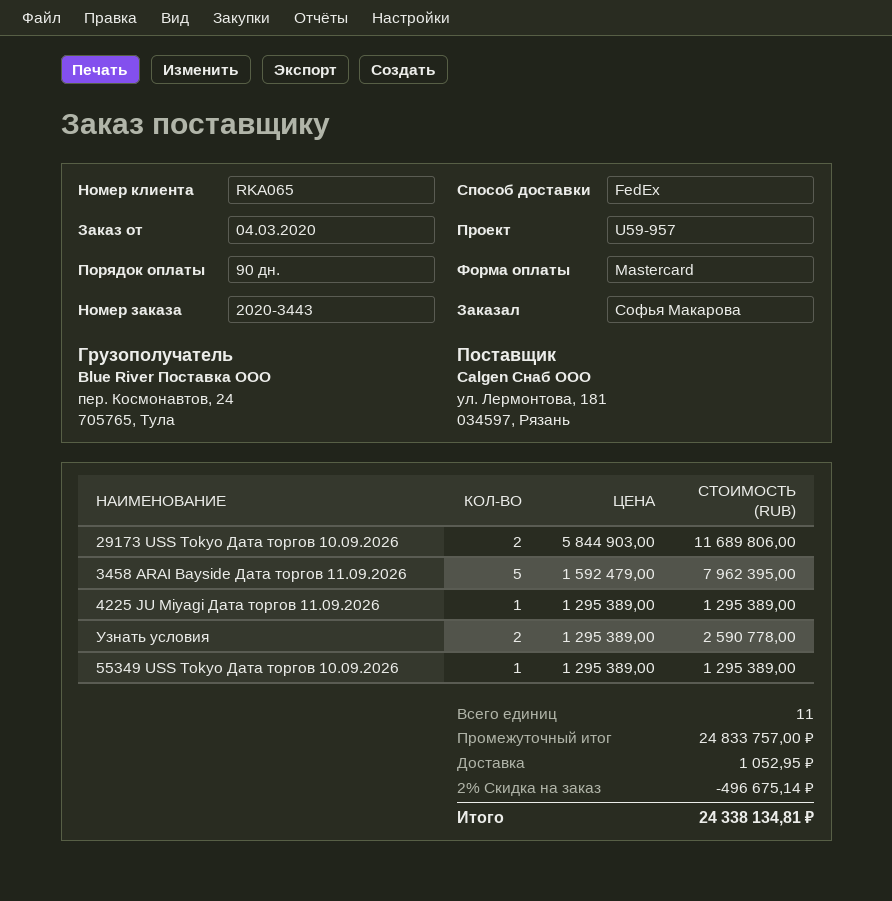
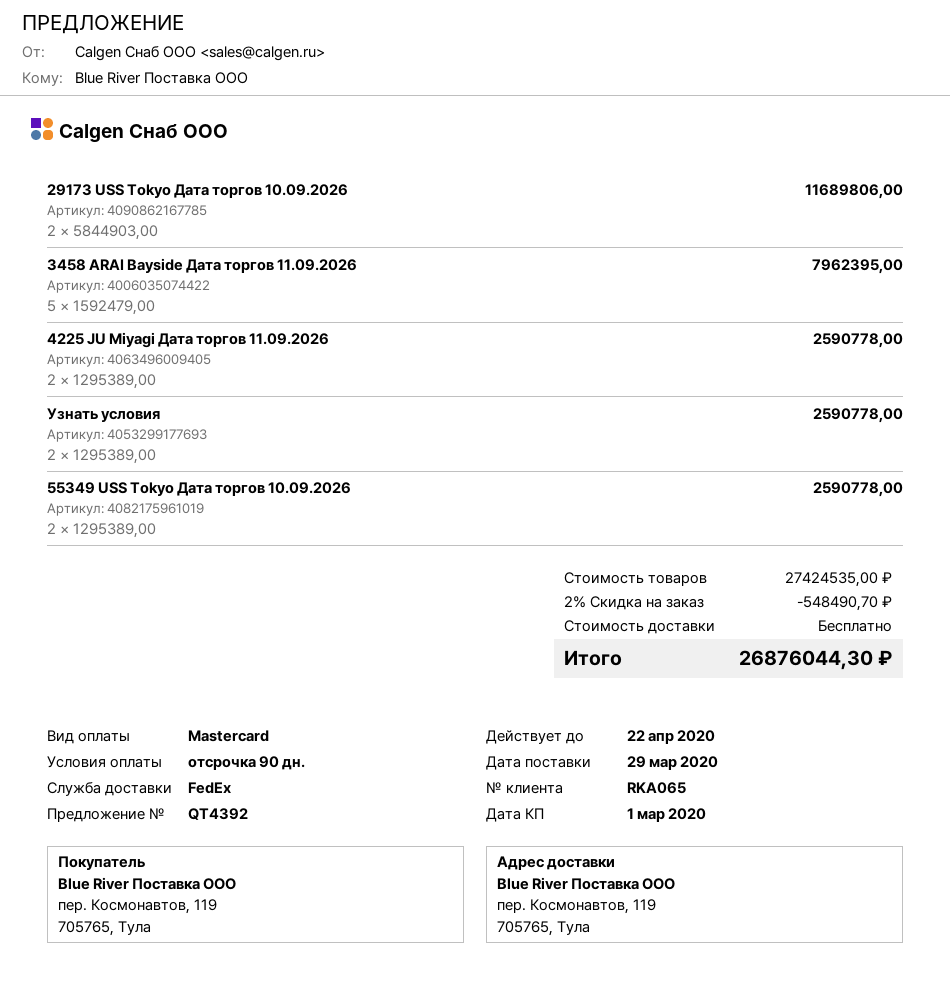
ship to: пер. Космонавтов, 24, 705765, Тула -> пер. Космонавтов, 119, 705765, Тула
4225 JU Miyagi Дата торгов 11.09.2026: 1 x 1295389.00 = 1295389.00 -> 2 x 1295389.00 = 2590778.00
55349 USS Tokyo Дата торгов 10.09.2026: 1 x 1295389.00 = 1295389.00 -> 2 x 1295389.00 = 2590778.00
subtotal: 24833757.00 -> 27424535.00
discount: 2% = 496675.14 -> 2% = 548490.70
shipping: 1052.95 -> 0.00
total: 24338134.81 -> 26876044.30

